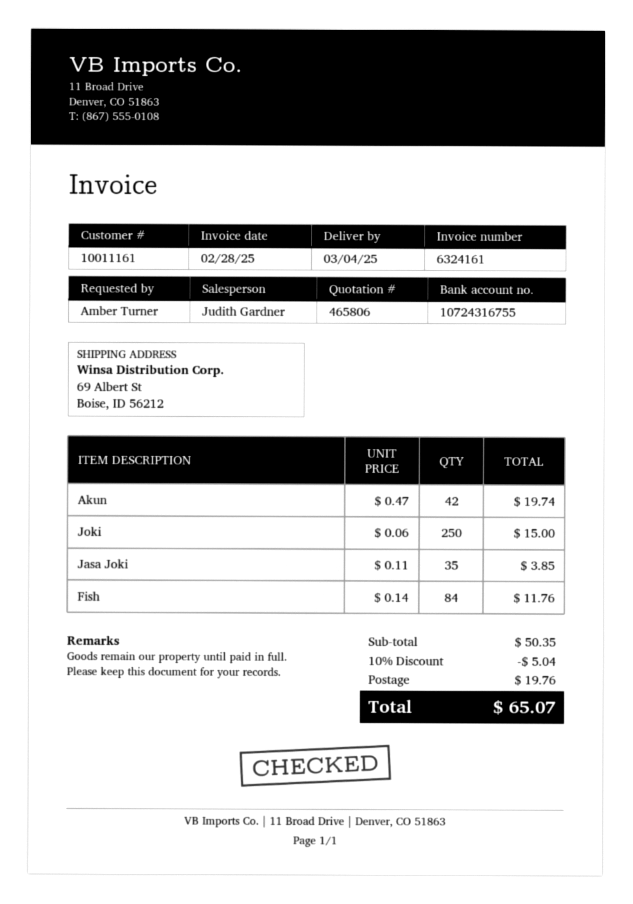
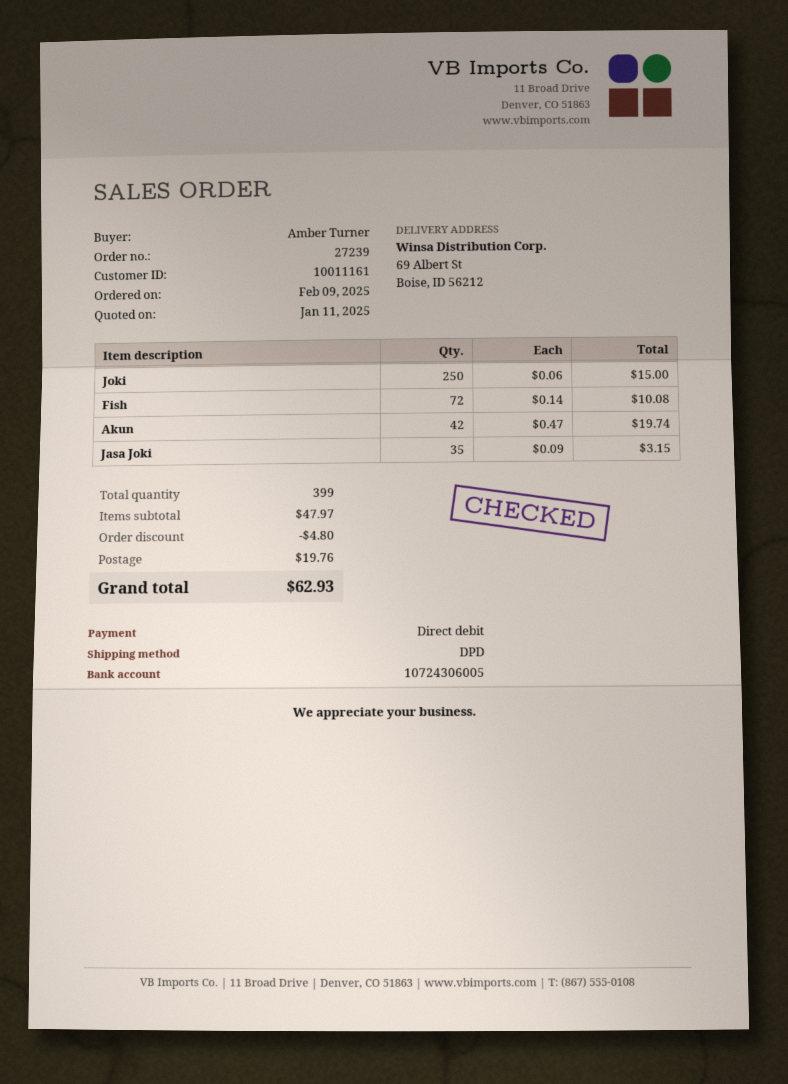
bank account: 10724316755 -> 10724306005
Jasa Joki: 35 x 0.11 = 3.85 -> 35 x 0.09 = 3.15
Fish: 84 x 0.14 = 11.76 -> 72 x 0.14 = 10.08
subtotal: 50.35 -> 47.97
discount: 5.04 -> 4.80
total: 65.07 -> 62.93

